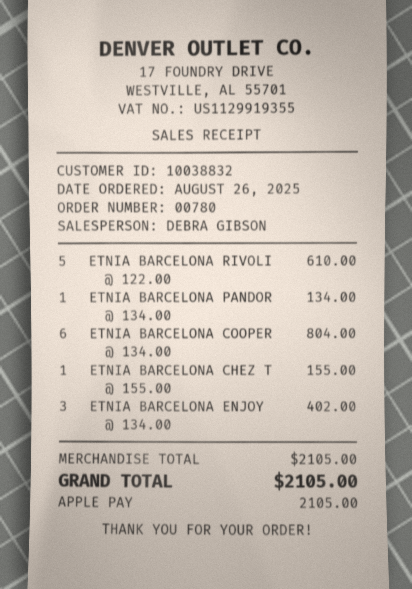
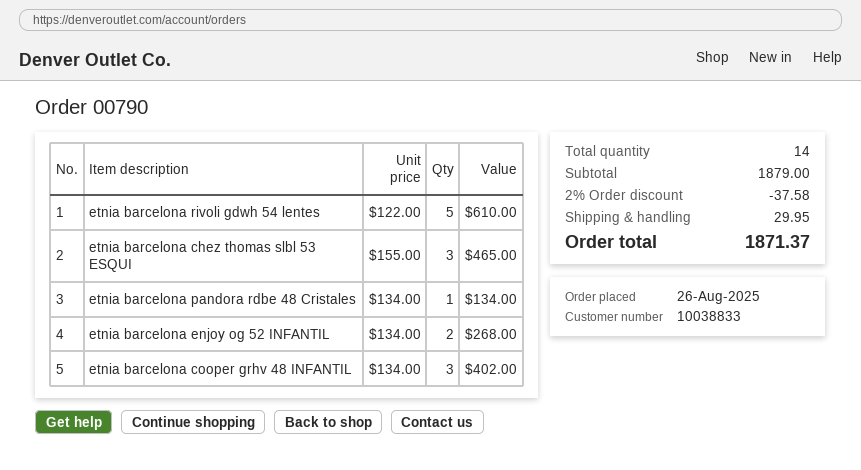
order number: 00780 -> 00790
customer number: 10038832 -> 10038833
ETNIA BARCELONA COOPER: 6 x 134.00 = 804.00 -> 3 x 134.00 = 402.00
ETNIA BARCELONA CHEZ T: 1 x 155.00 = 155.00 -> 3 x 155.00 = 465.00
ETNIA BARCELONA ENJOY: 3 x 134.00 = 402.00 -> 2 x 134.00 = 268.00
subtotal: 2105.00 -> 1879.00
discount: none -> 2% = 37.58
shipping: none -> 29.95
total: 2105.00 -> 1871.37

